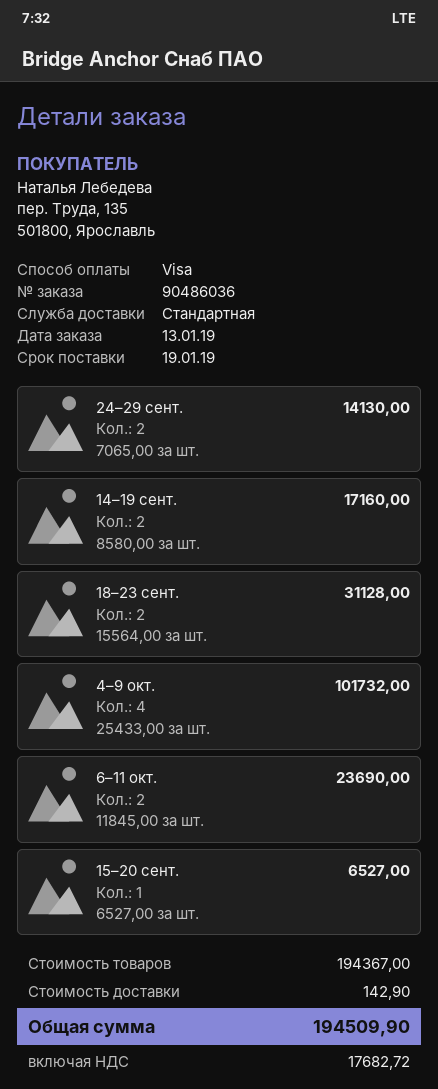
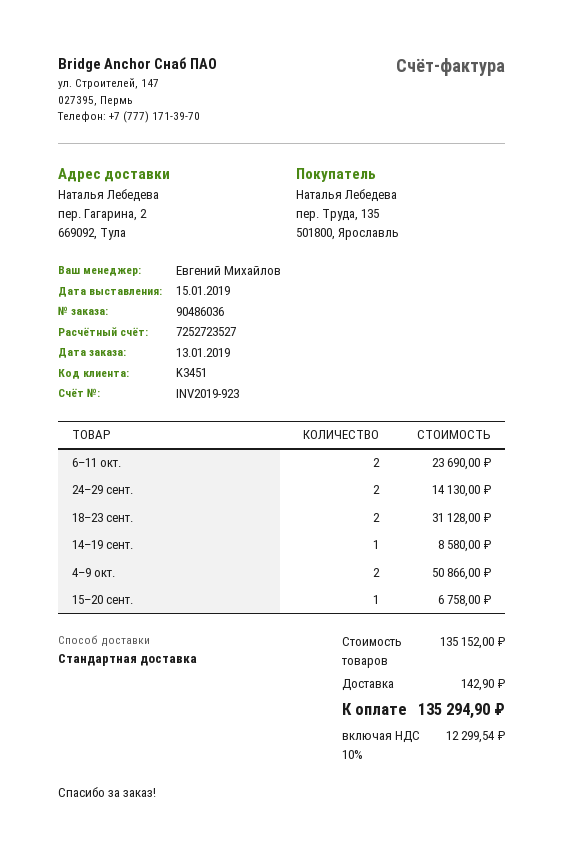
14–19 сент.: 2 for 17160.00 -> 1 for 8580.00
4–9 окт.: 4 for 101732.00 -> 2 for 50866.00
15–20 сент.: 1 for 6527.00 -> 1 for 6758.00
subtotal: 194367.00 -> 135152.00
tax: 17682.72 -> 12299.54
total: 194509.90 -> 135294.90

